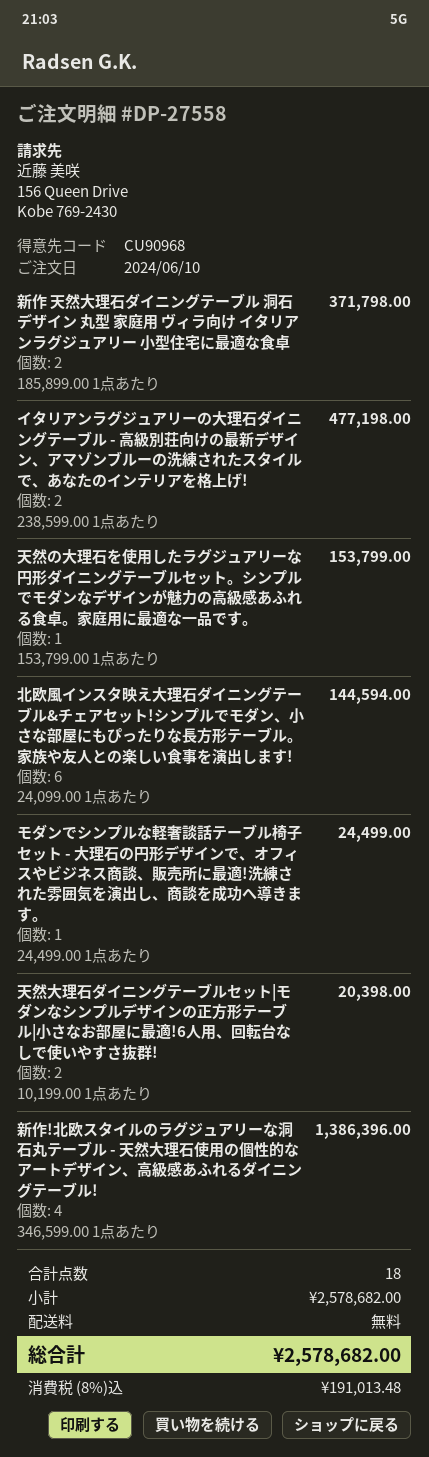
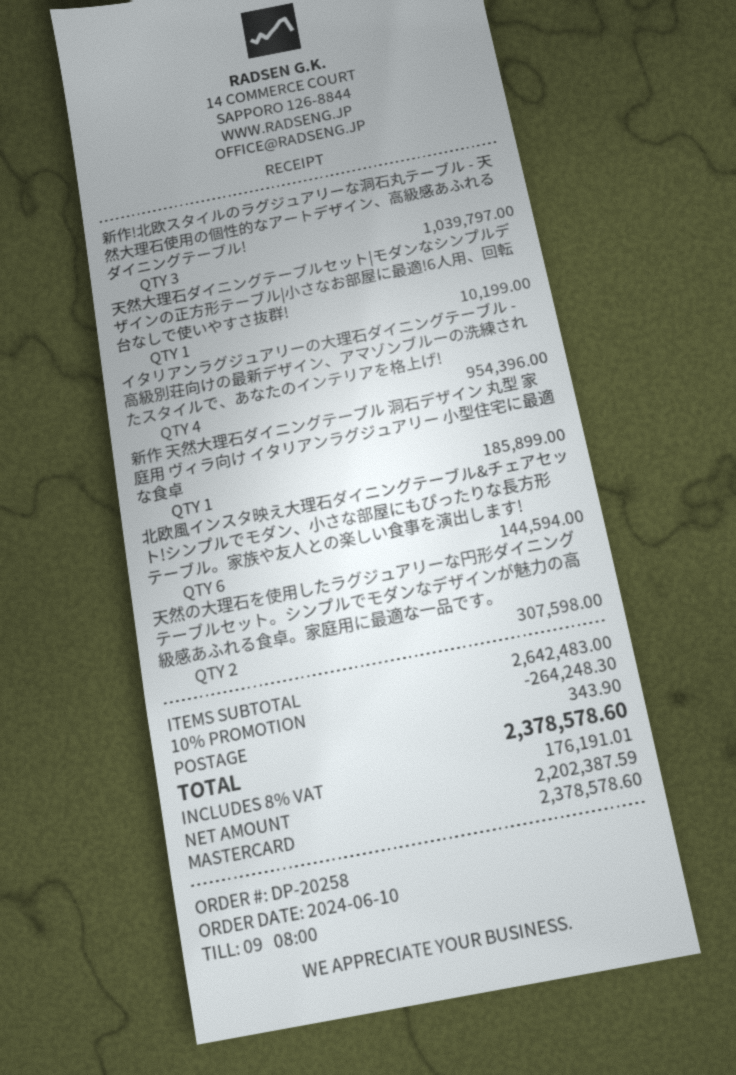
order number: DP-27558 -> DP-20258
新作 天然大理石ダイニングテーブル 洞石デザイン 丸型 家庭用 ヴィラ向け イタリアンラグジュアリー 小型住宅に最適な食卓: 2 for 371798.00 -> 1 for 185899.00
イタリアンラグジュアリーの大理石ダイニングテーブル - 高級別荘向けの最新デザイン、アマゾンブルーの洗練されたスタイルで、あなたのインテリアを格上げ!: 2 for 477198.00 -> 4 for 954396.00
天然の大理石を使用したラグジュアリーな円形ダイニングテーブルセット。シンプルでモダンなデザインが魅力の高級感あふれる食卓。家庭用に最適な一品です。: 1 for 153799.00 -> 2 for 307598.00
モダンでシンプルな軽奢談話テーブル椅子セット - 大理石の円形デザインで、オフィスやビジネス商談、販売所に最適!洗練された雰囲気を演出し、商談を成功へ導きます。: 1 for 24499.00 -> none
天然大理石ダイニングテーブルセット|モダンなシンプルデザインの正方形テーブル|小さなお部屋に最適!6人用、回転台なしで使いやすさ抜群!: 2 for 20398.00 -> 1 for 10199.00
新作!北欧スタイルのラグジュアリーな洞石丸テーブル - 天然大理石使用の個性的なアートデザイン、高級感あふれるダイニングテーブル!: 4 for 1386396.00 -> 3 for 1039797.00
subtotal: 2578682.00 -> 2642483.00
discount: none -> 10% = 264248.30
shipping: 0.00 -> 343.90
tax: 8% = 191013.48 -> 8% = 176191.01
total: 2578682.00 -> 2378578.60

